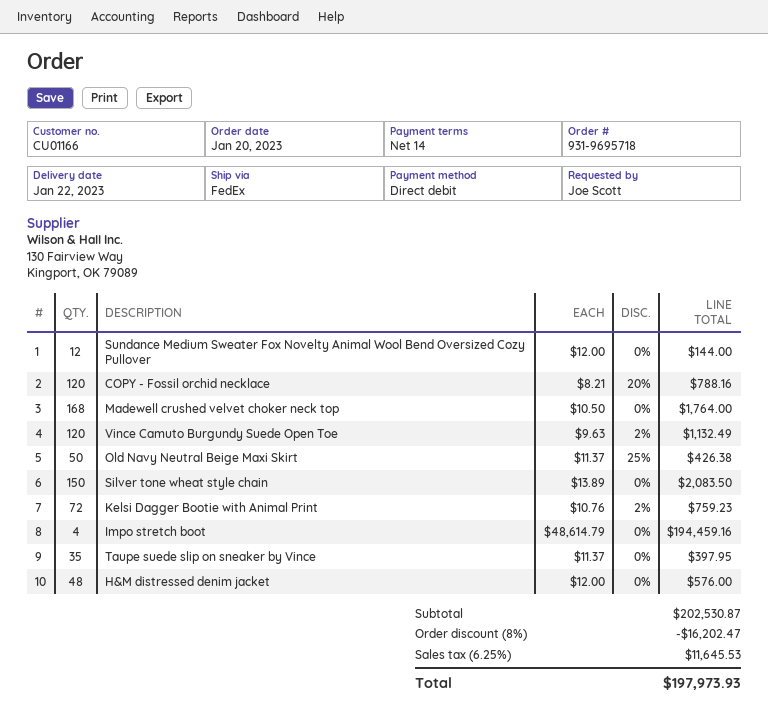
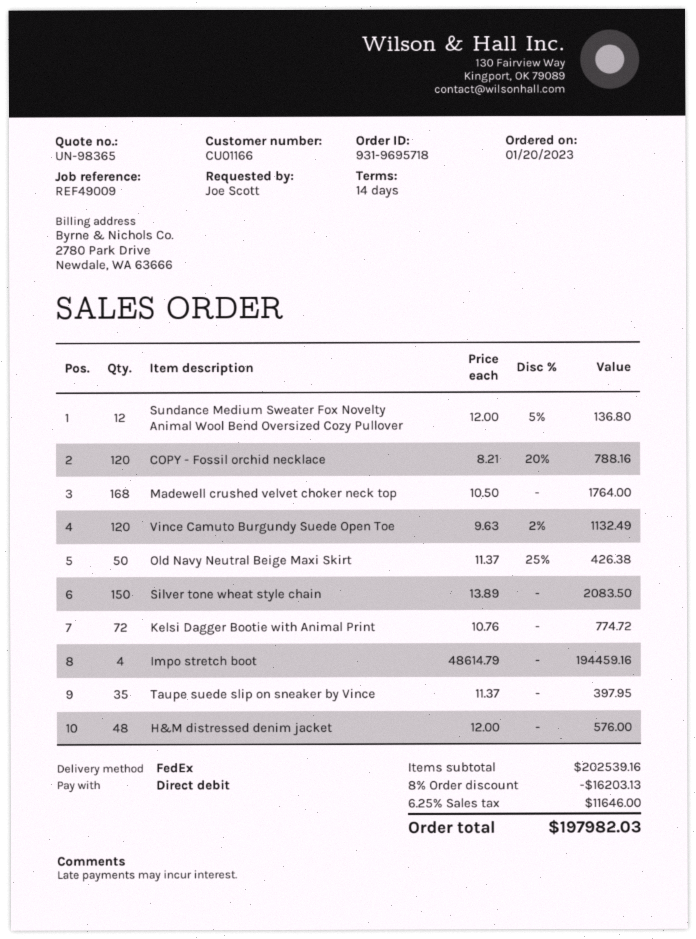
Sundance Medium Sweater Fox Novelty Animal Wool Bend Oversized Cozy Pullover: 12 x 12.00 = 144.00 -> 12 x 12.00 - 5% = 136.80
Kelsi Dagger Bootie with Animal Print: 72 x 10.76 - 2% = 759.23 -> 72 x 10.76 = 774.72
subtotal: 202530.87 -> 202539.16
discount: 8% = 16202.47 -> 8% = 16203.13
tax: 6.25% = 11645.53 -> 6.25% = 11646.00
total: 197973.93 -> 197982.03

